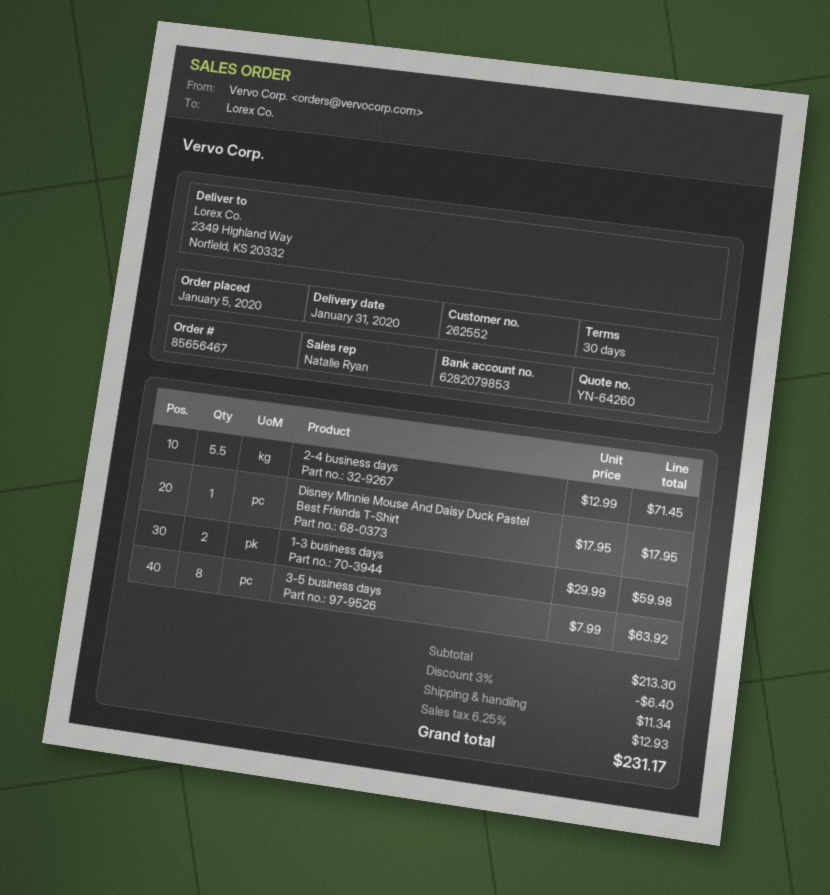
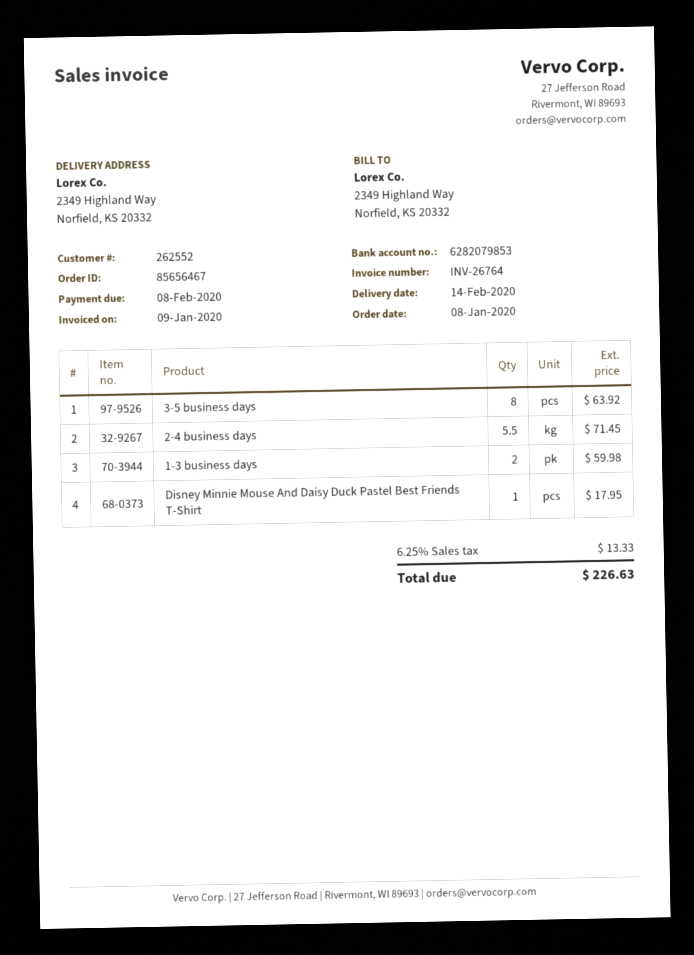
order date: 2020-01-05 -> 2020-01-08
delivery date: 2020-01-31 -> 2020-02-14
discount: 3% = 6.40 -> none
shipping: 11.34 -> none
tax: 6.25% = 12.93 -> 6.25% = 13.33
total: 231.17 -> 226.63

